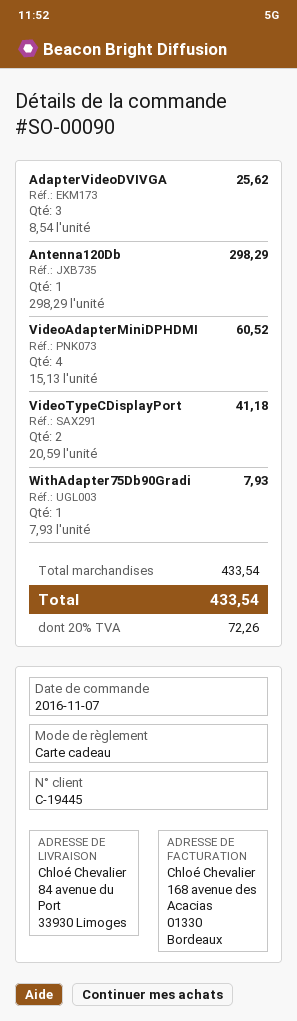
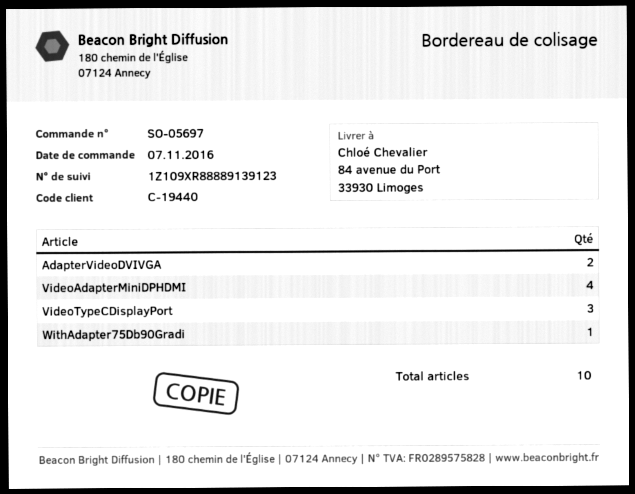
order number: SO-00090 -> SO-05697
customer number: C-19445 -> C-19440
AdapterVideoDVIVGA: 3 -> 2
Antenna120Db: 1 -> none
VideoTypeCDisplayPort: 2 -> 3

